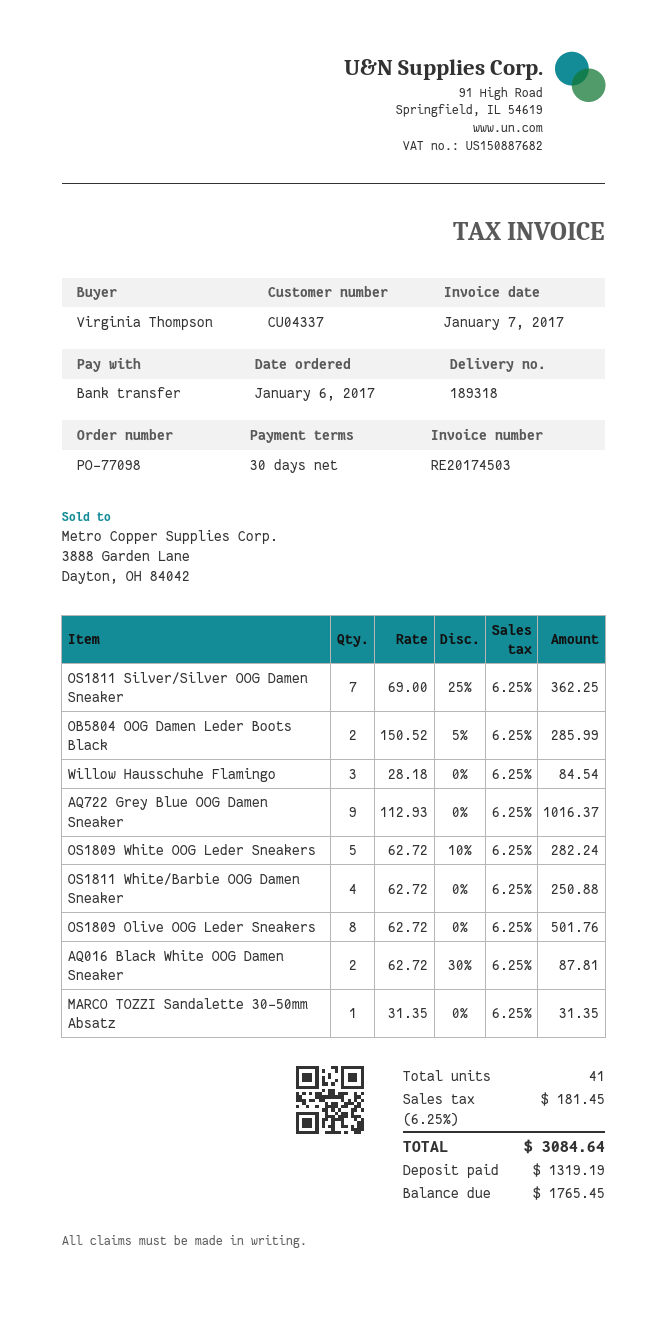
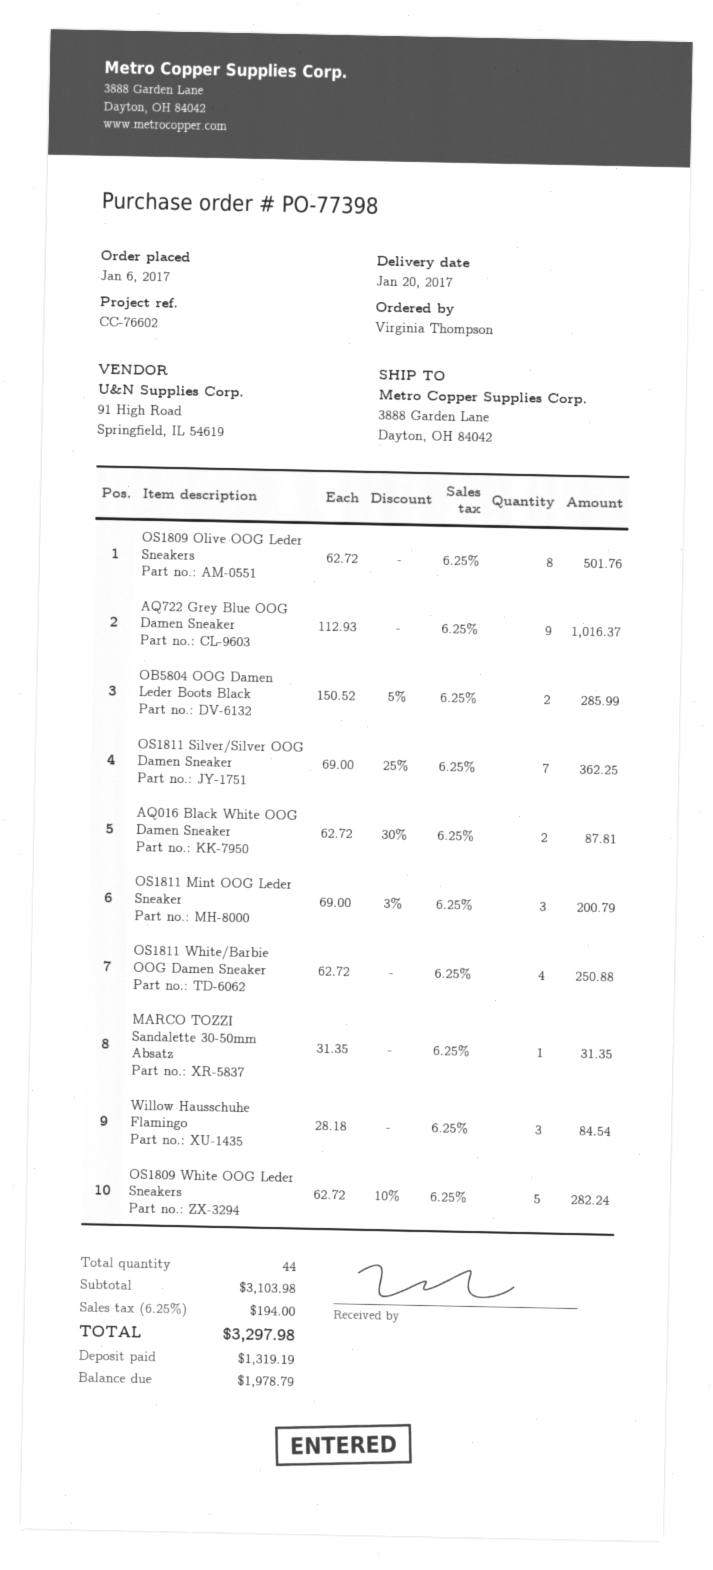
order number: PO-77098 -> PO-77398
OS1811 Mint OOG Leder Sneaker: none -> 3 x 69.00 - 3% = 200.79
total quantity: 41 -> 44
tax: 6.25% = 181.45 -> 6.25% = 194.00
total: 3084.64 -> 3297.98
balance: 1765.45 -> 1978.79

